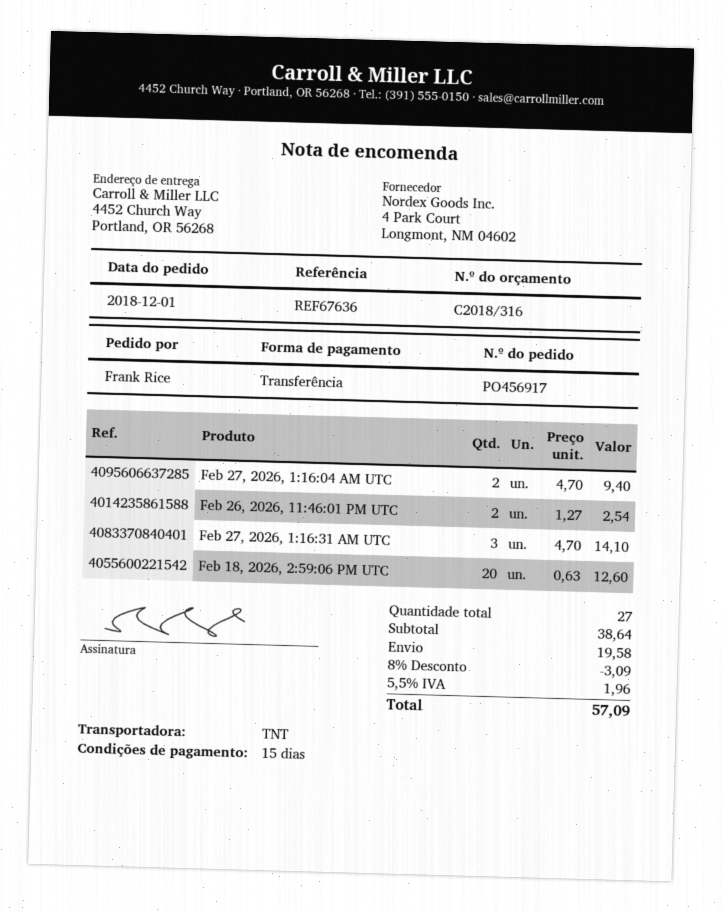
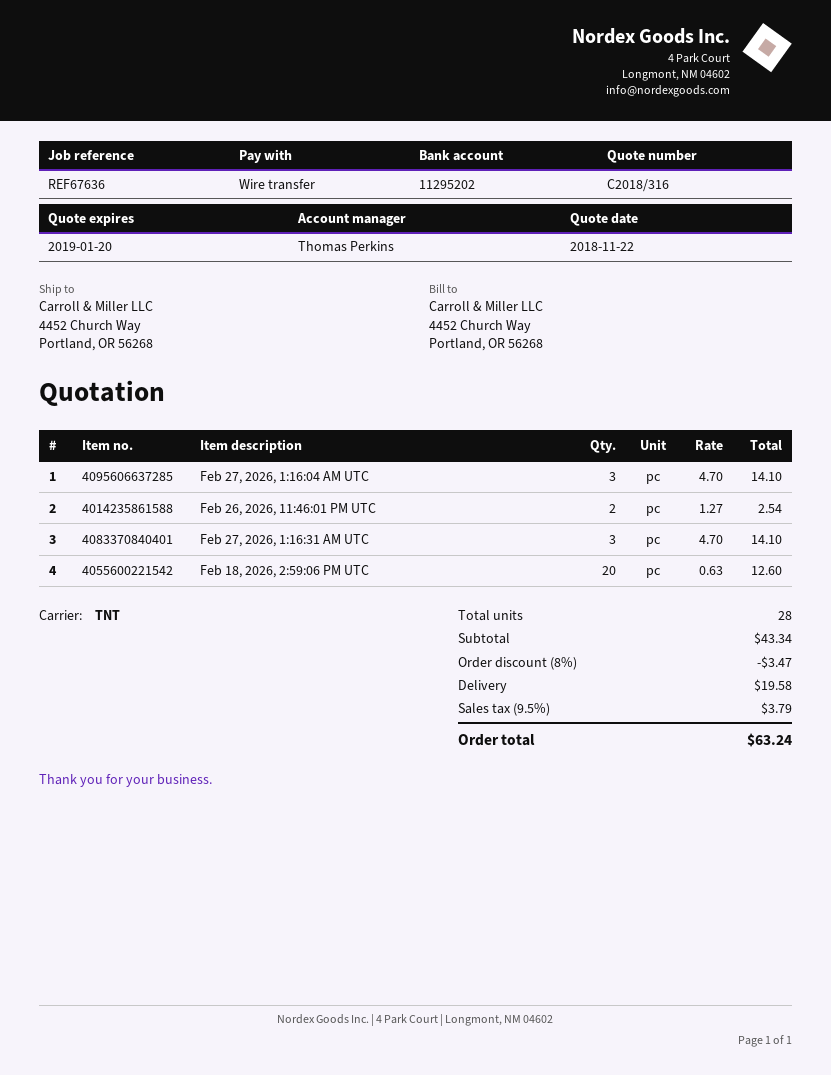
Feb 27, 2026, 1:16:04 AM UTC: 2 x 4.70 = 9.40 -> 3 x 4.70 = 14.10
total quantity: 27 -> 28
subtotal: 38.64 -> 43.34
discount: 8% = 3.09 -> 8% = 3.47
tax: 5.5% = 1.96 -> 9.5% = 3.79
total: 57.09 -> 63.24

